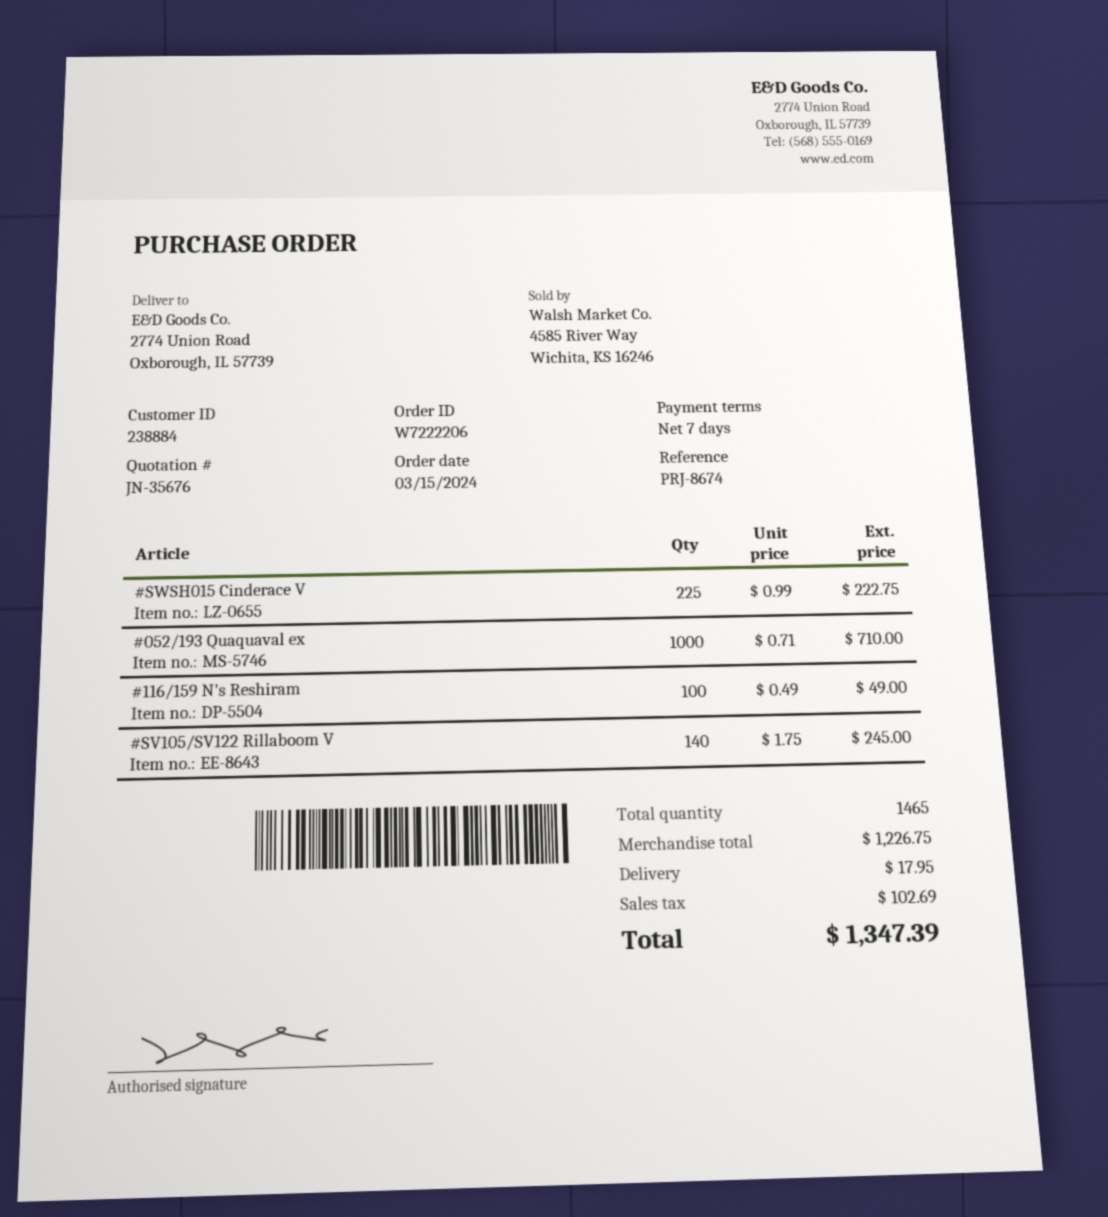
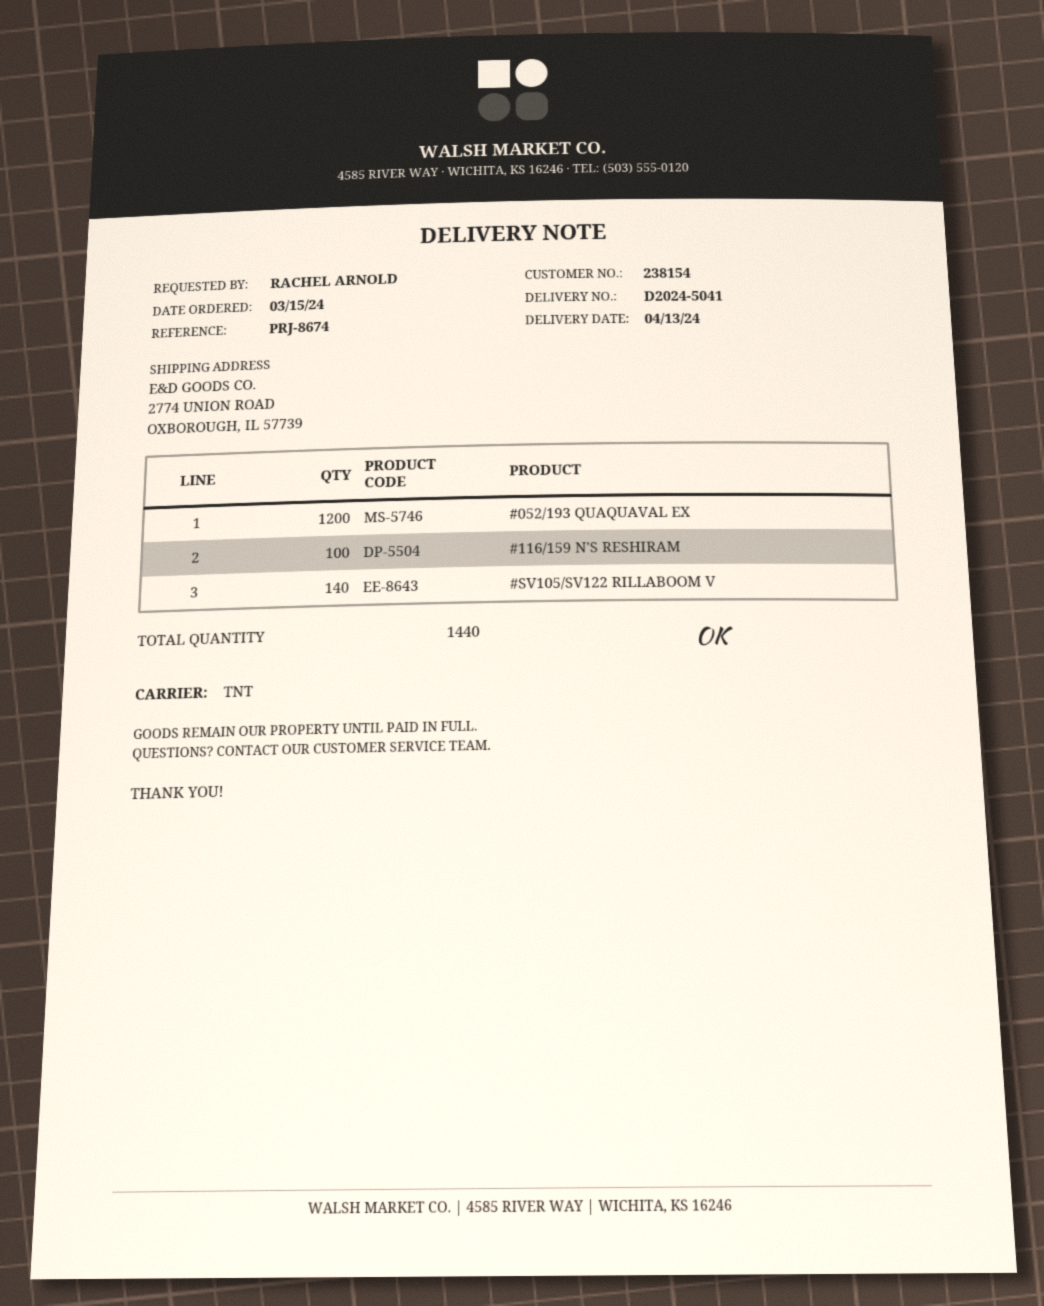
customer number: 238884 -> 238154
#SWSH015 Cinderace V: 225 -> none
#052/193 Quaquaval ex: 1000 -> 1200
total quantity: 1465 -> 1440

